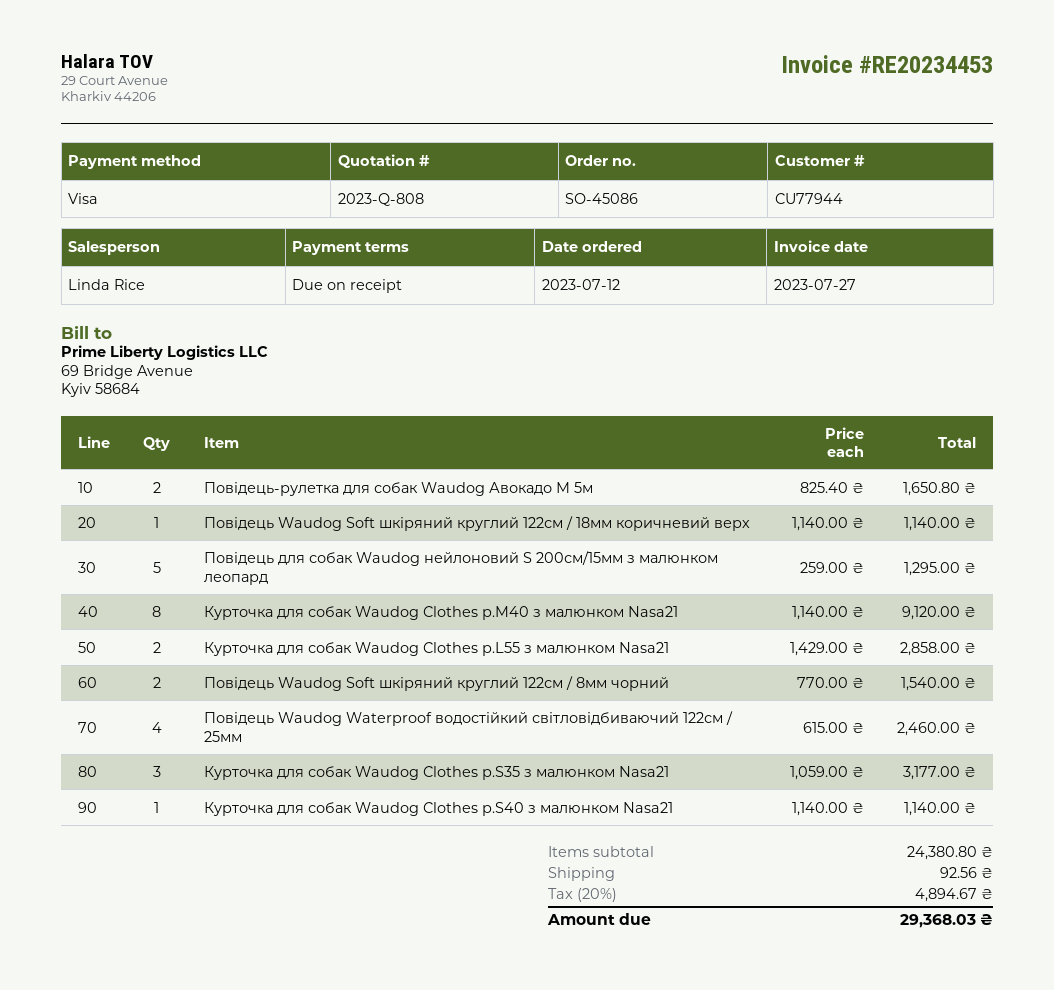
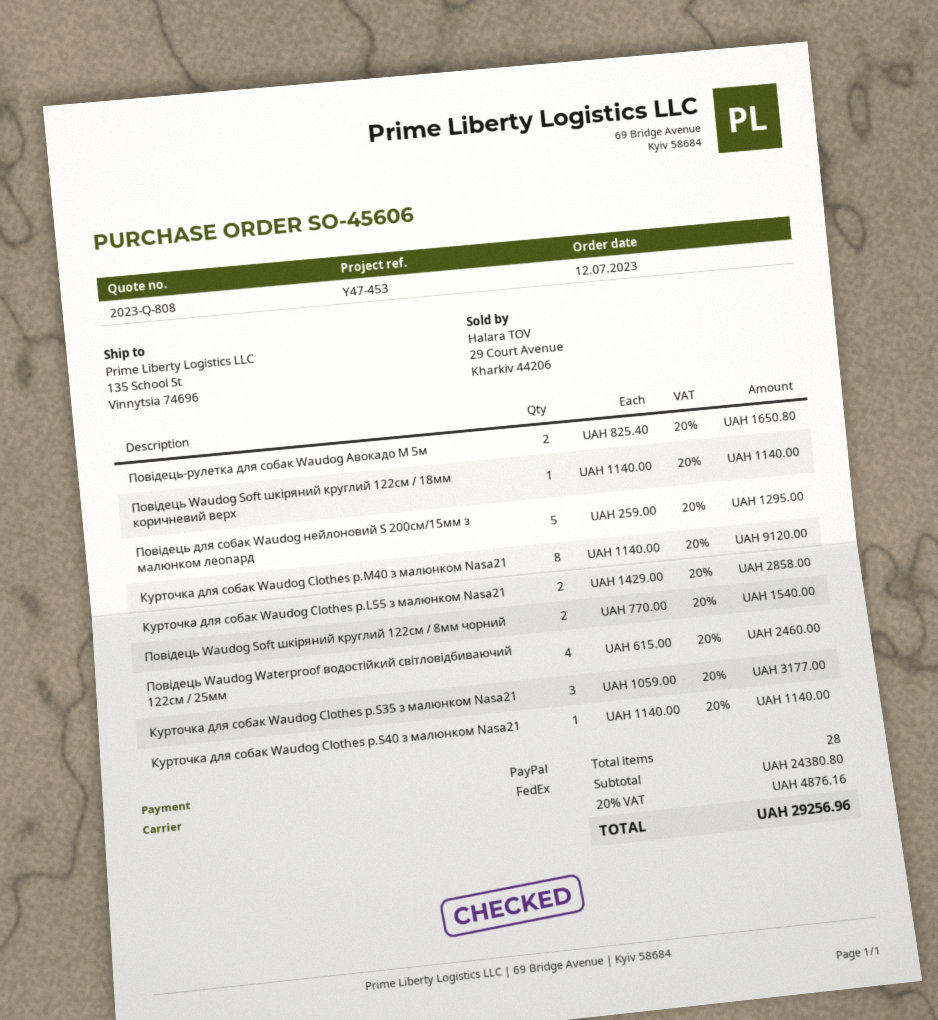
order number: SO-45086 -> SO-45606
payment method: Visa -> PayPal
shipping: 92.56 -> none
tax: 20% = 4894.67 -> 20% = 4876.16
total: 29368.03 -> 29256.96

